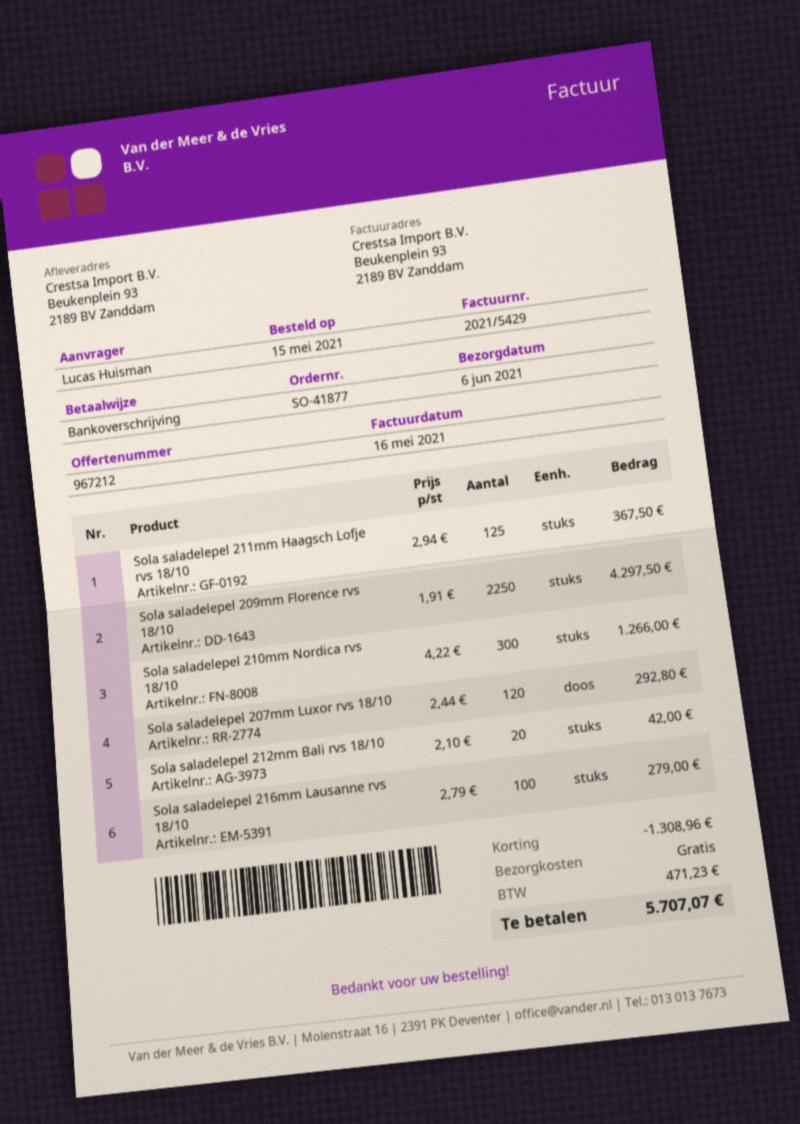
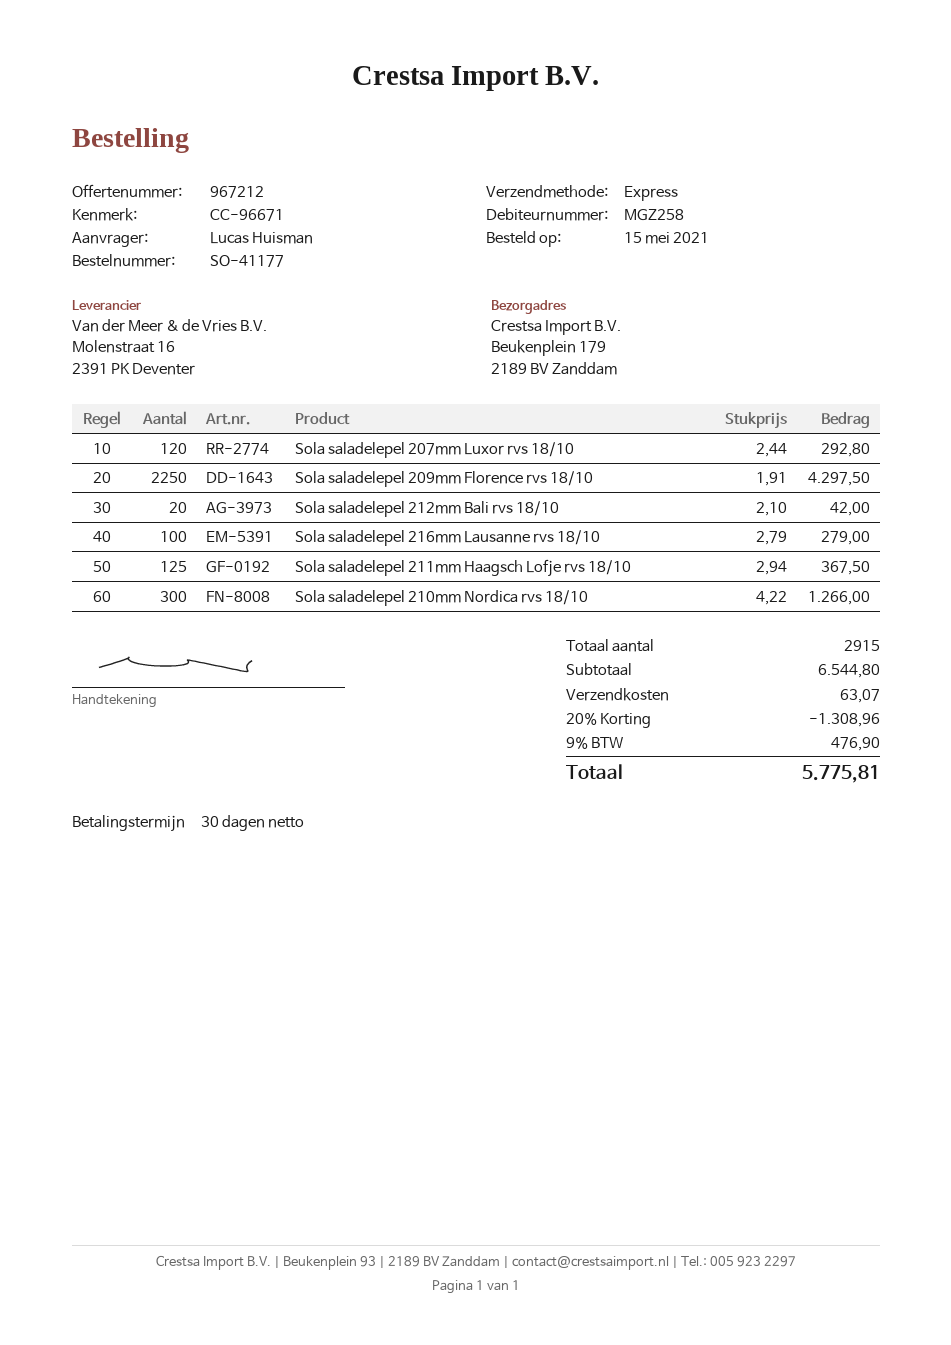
order number: SO-41877 -> SO-41177
ship to: Beukenplein 93, 2189 BV Zanddam -> Beukenplein 179, 2189 BV Zanddam
shipping: 0.00 -> 63.07
tax: 471.23 -> 476.90
total: 5707.07 -> 5775.81

